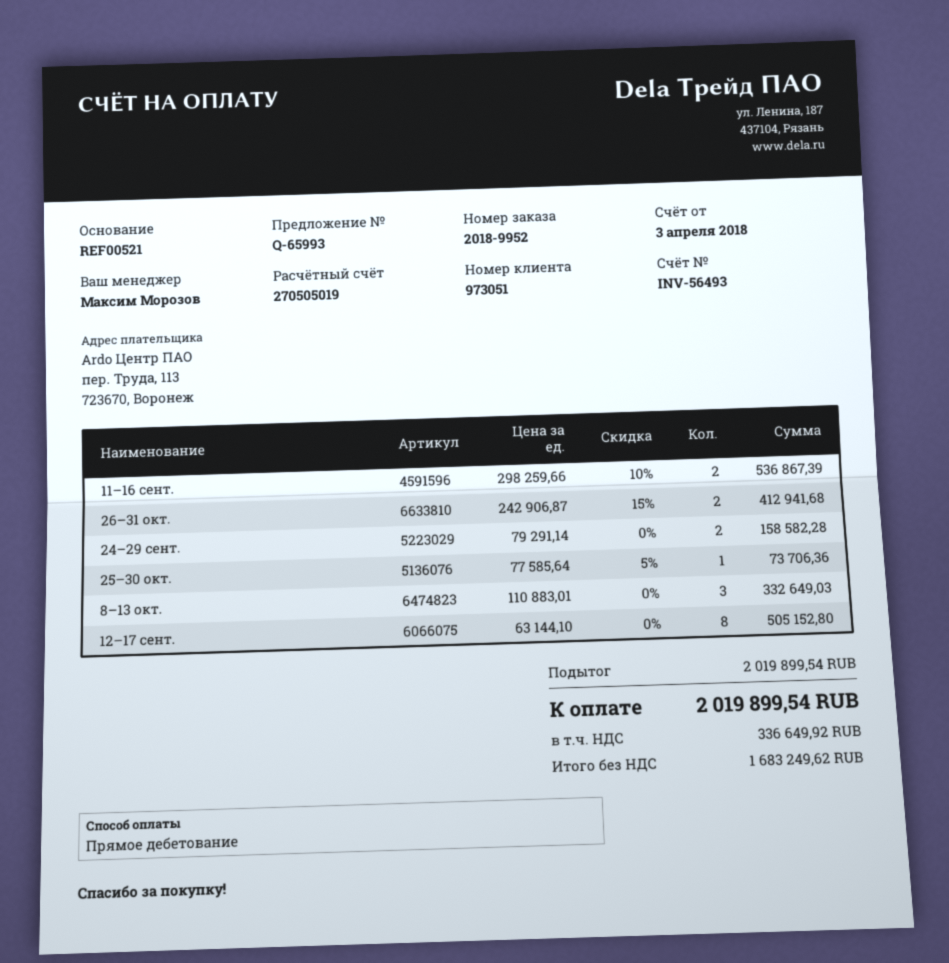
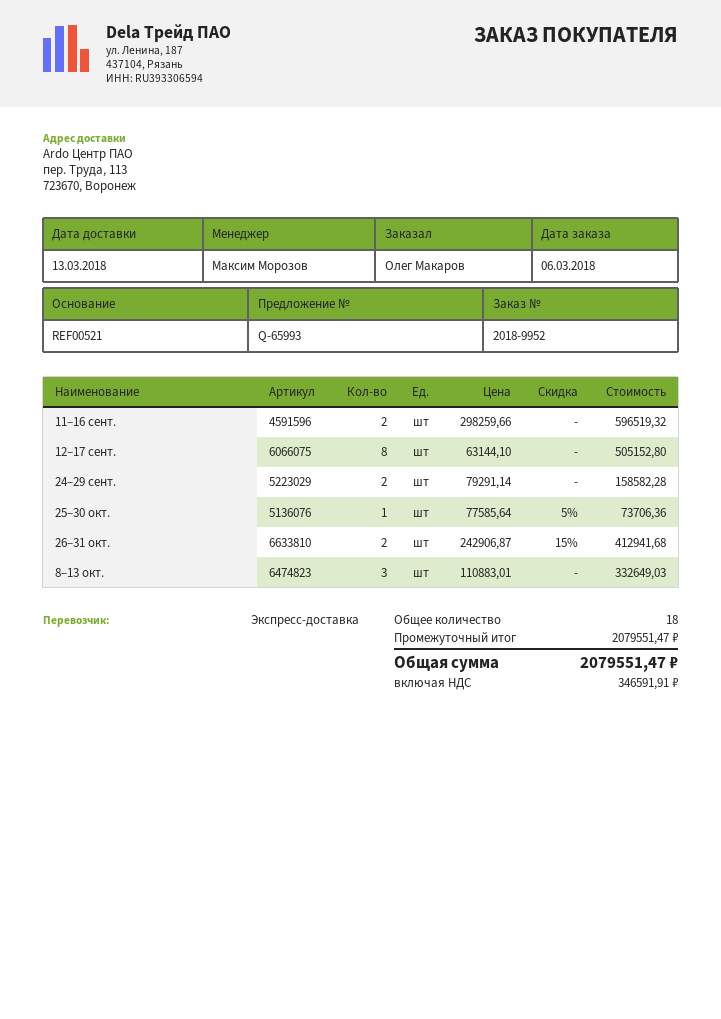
11–16 сент.: 2 x 298259.66 - 10% = 536867.39 -> 2 x 298259.66 = 596519.32
subtotal: 2019899.54 -> 2079551.47
tax: 336649.92 -> 346591.91
total: 2019899.54 -> 2079551.47

